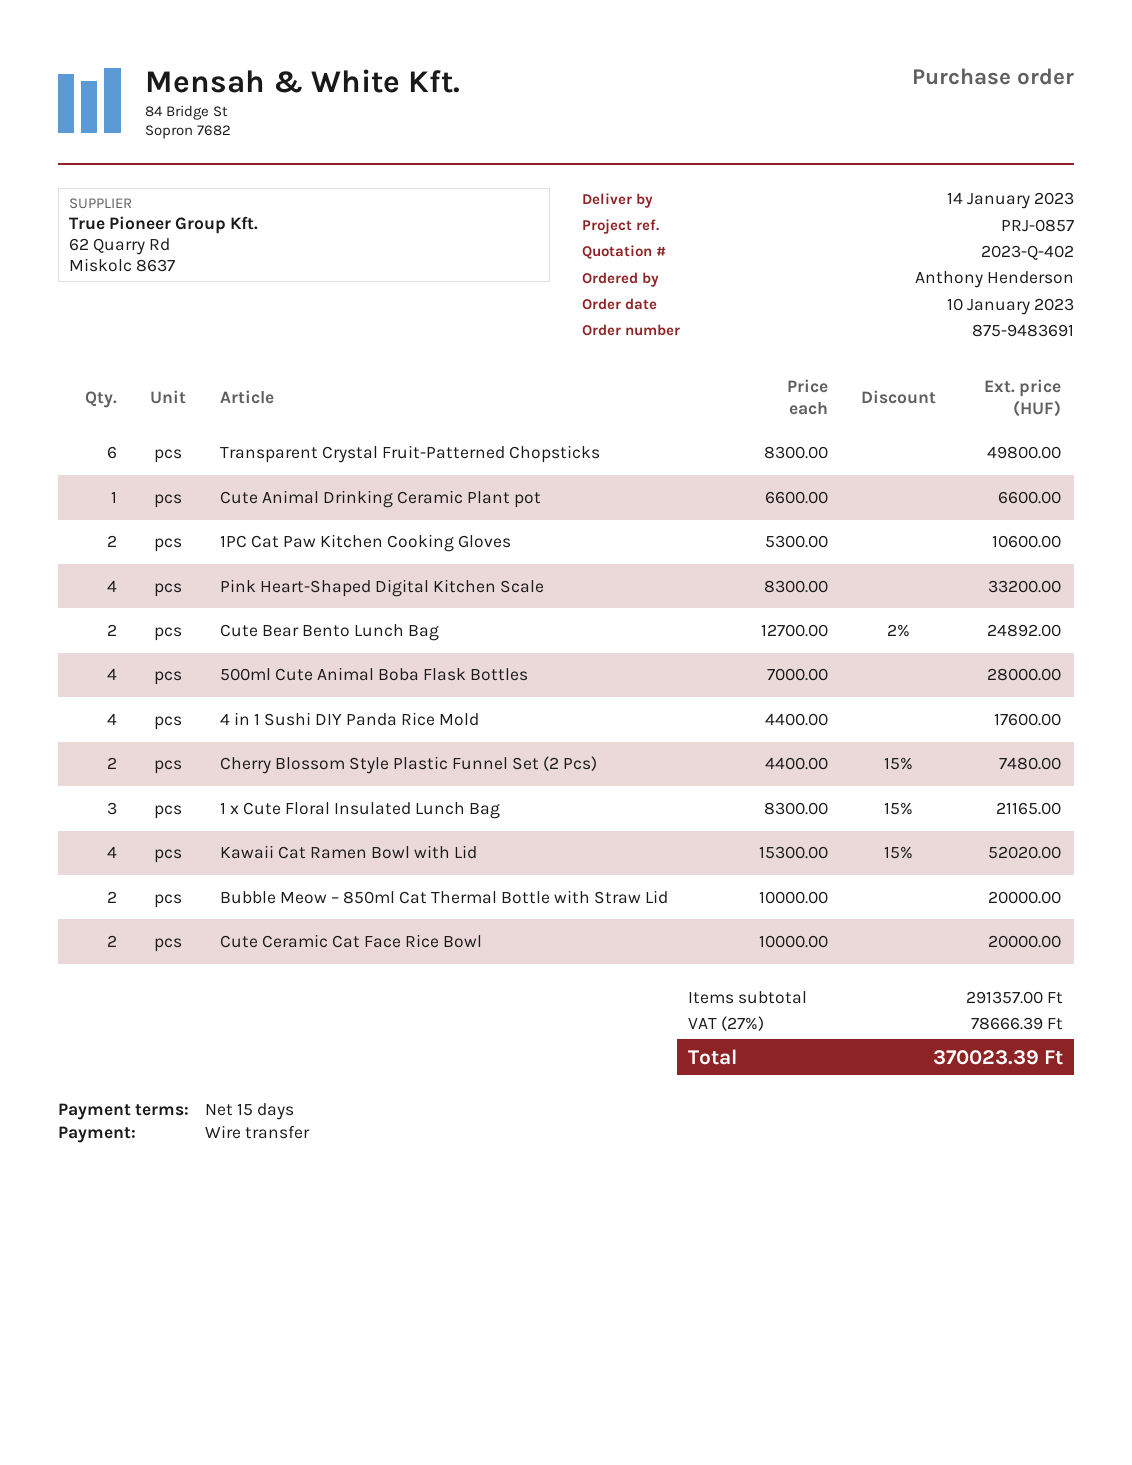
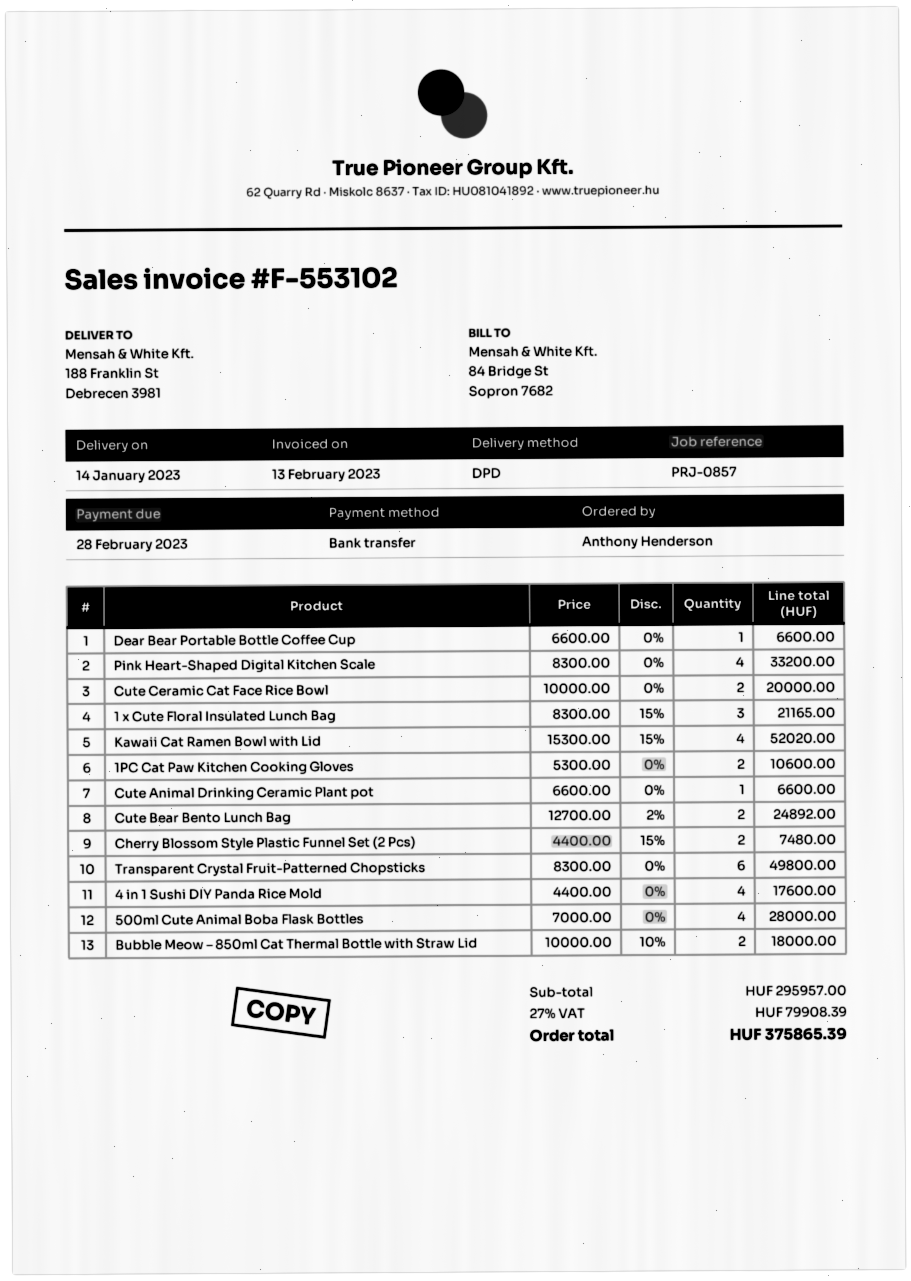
Bubble Meow – 850ml Cat Thermal Bottle with Straw Lid: 2 x 10000.00 = 20000.00 -> 2 x 10000.00 - 10% = 18000.00
Dear Bear Portable Bottle Coffee Cup: none -> 1 x 6600.00 = 6600.00
subtotal: 291357.00 -> 295957.00
tax: 27% = 78666.39 -> 27% = 79908.39
total: 370023.39 -> 375865.39

